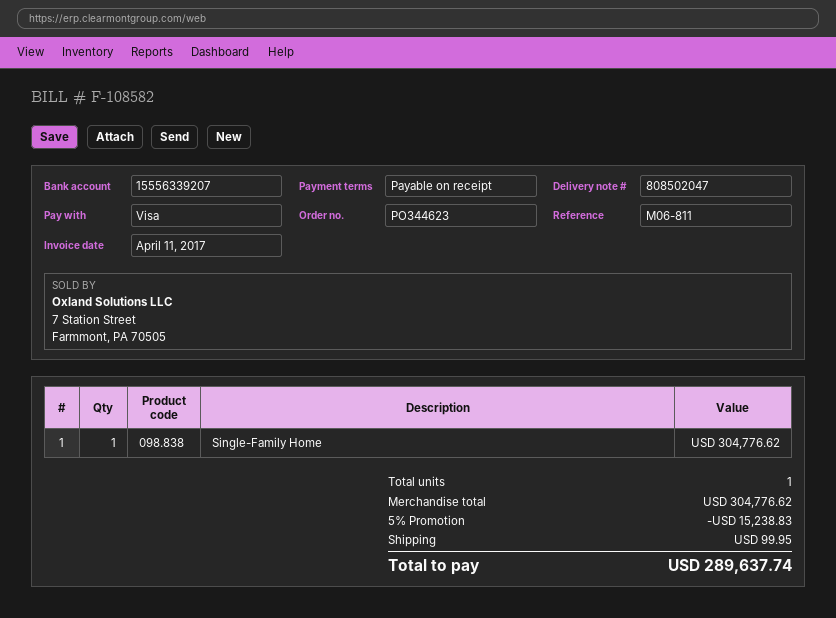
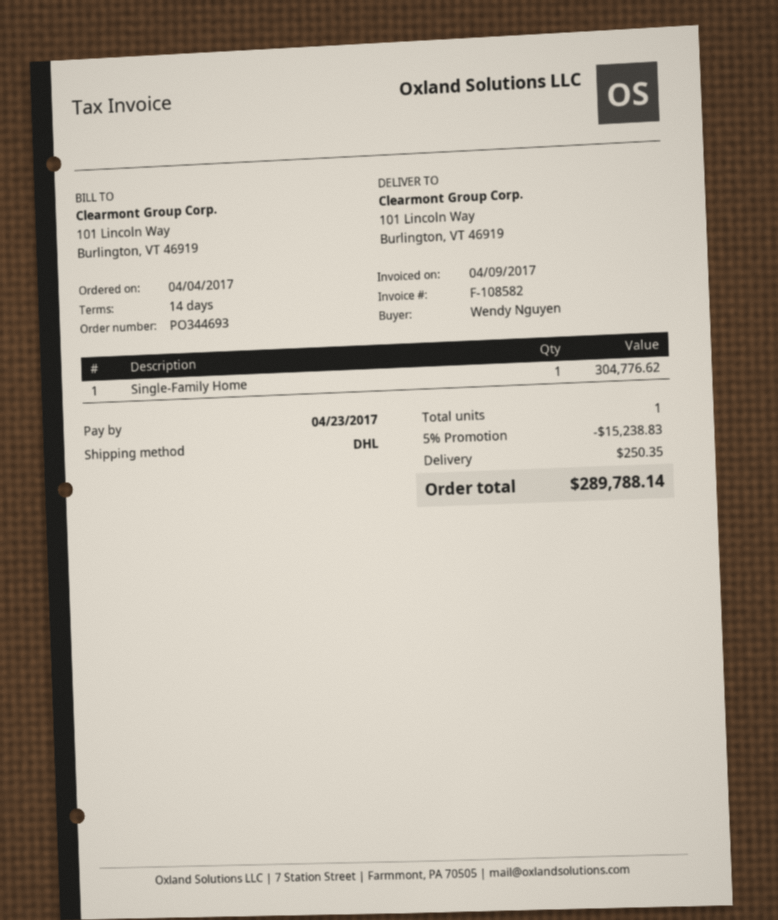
order number: PO344623 -> PO344693
invoice date: 2017-04-11 -> 2017-04-09
payment terms: on receipt -> 14 days
shipping: 99.95 -> 250.35
total: 289637.74 -> 289788.14

